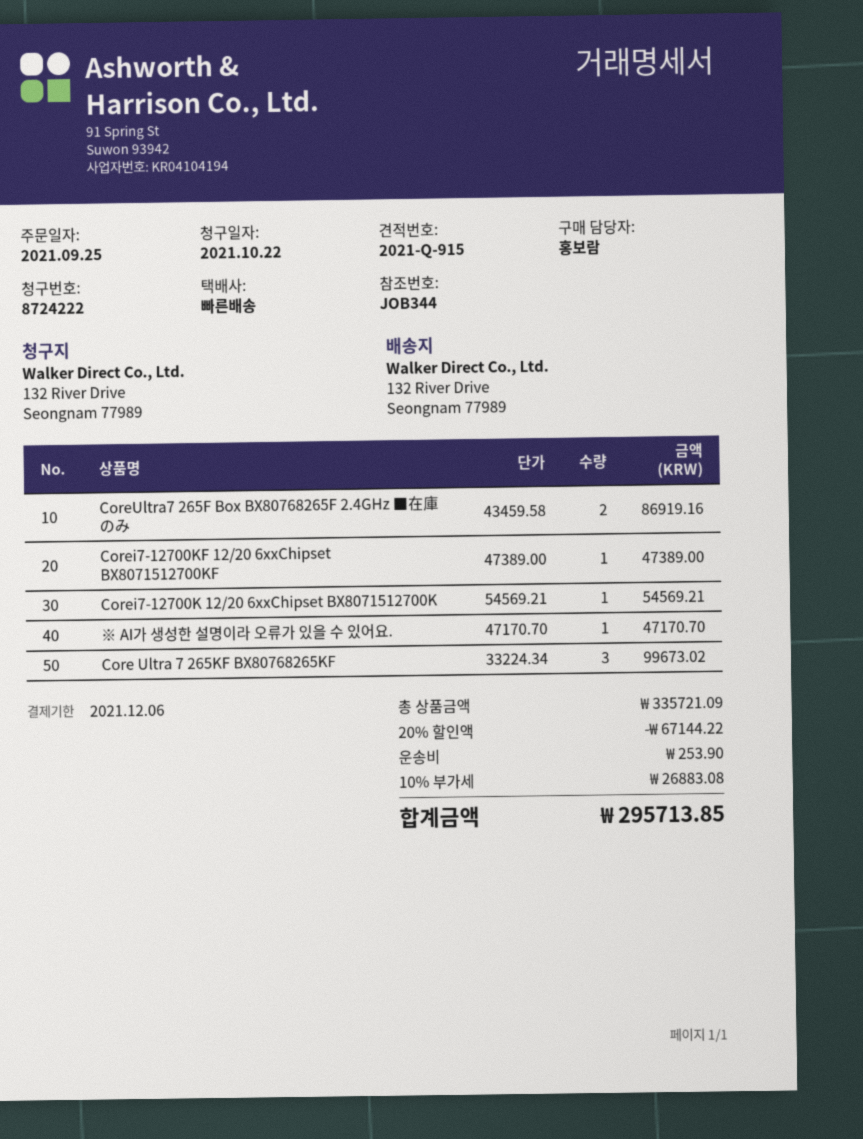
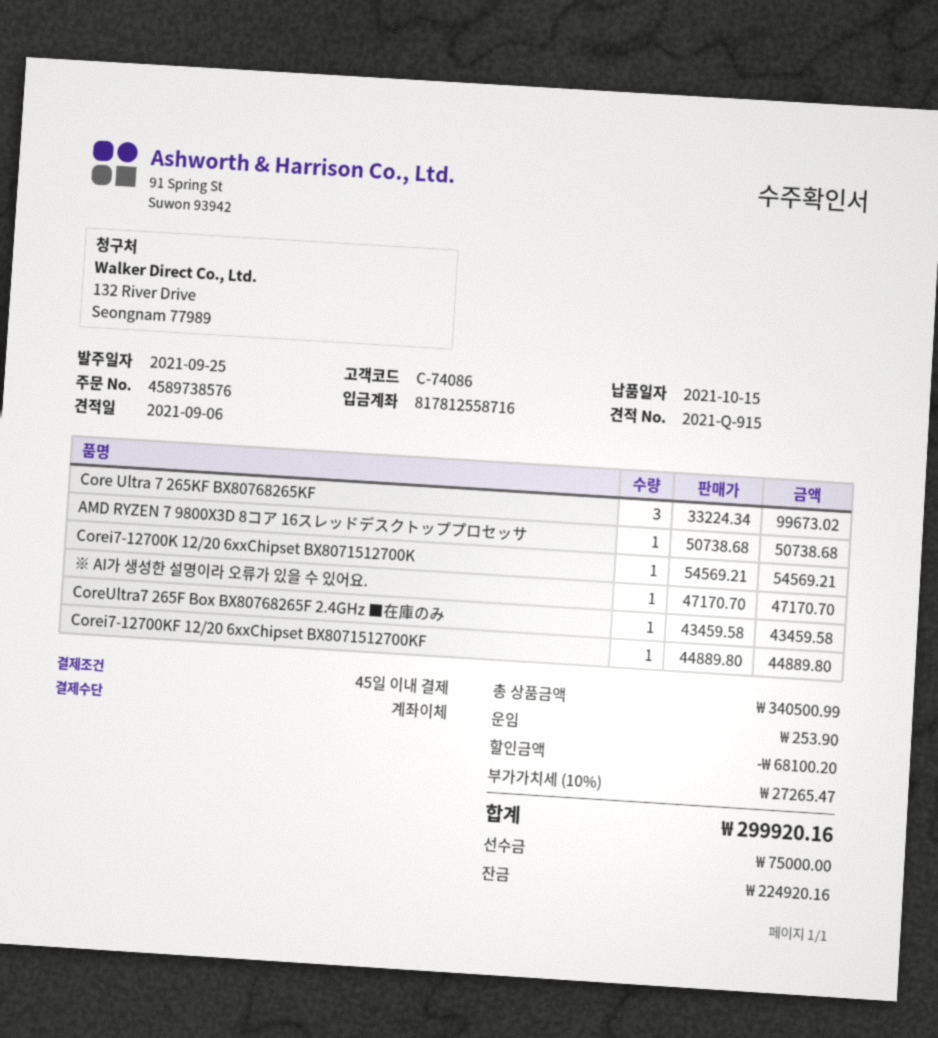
CoreUltra7 265F Box BX80768265F 2.4GHz ■在庫のみ: 2 x 43459.58 = 86919.16 -> 1 x 43459.58 = 43459.58
Corei7-12700KF 12/20 6xxChipset BX8071512700KF: 1 x 47389.00 = 47389.00 -> 1 x 44889.80 = 44889.80
AMD RYZEN 7 9800X3D 8コア 16スレッドデスクトッププロセッサ: none -> 1 x 50738.68 = 50738.68
subtotal: 335721.09 -> 340500.99
discount: 67144.22 -> 68100.20
tax: 10% = 26883.08 -> 10% = 27265.47
total: 295713.85 -> 299920.16

